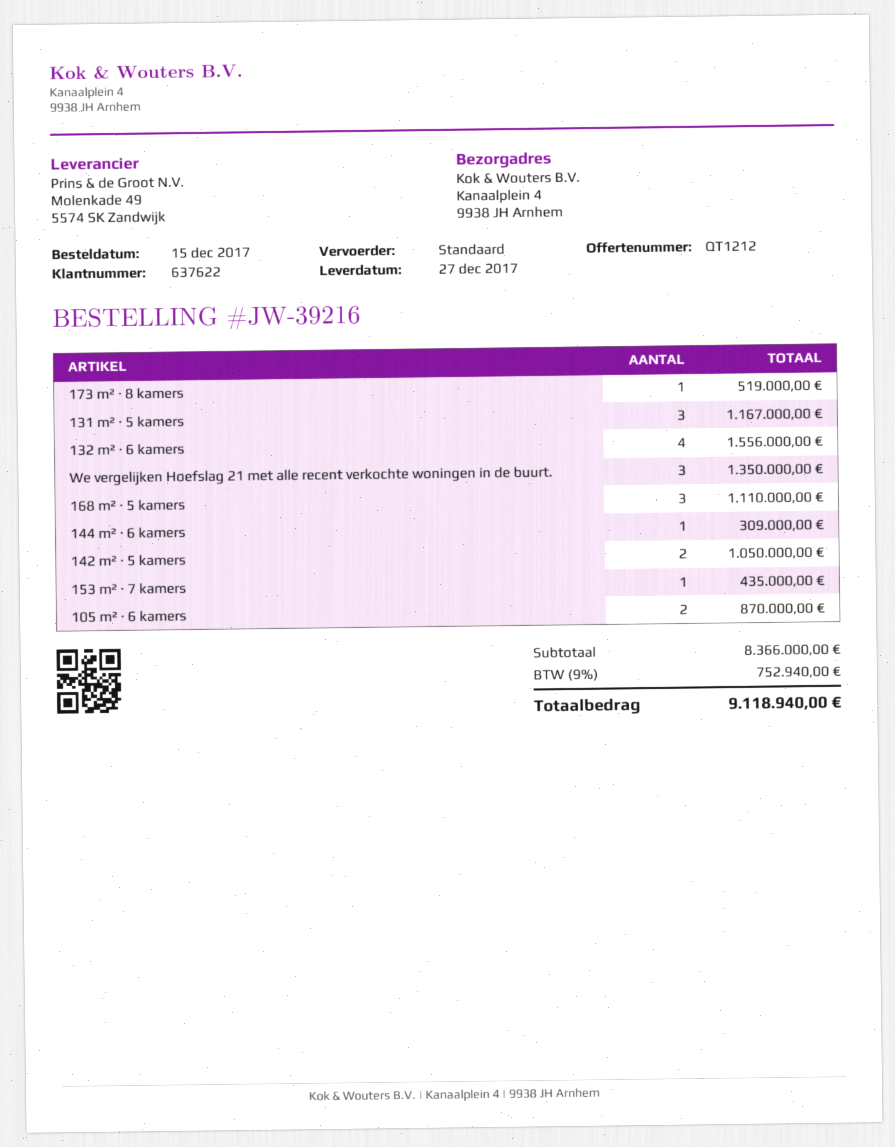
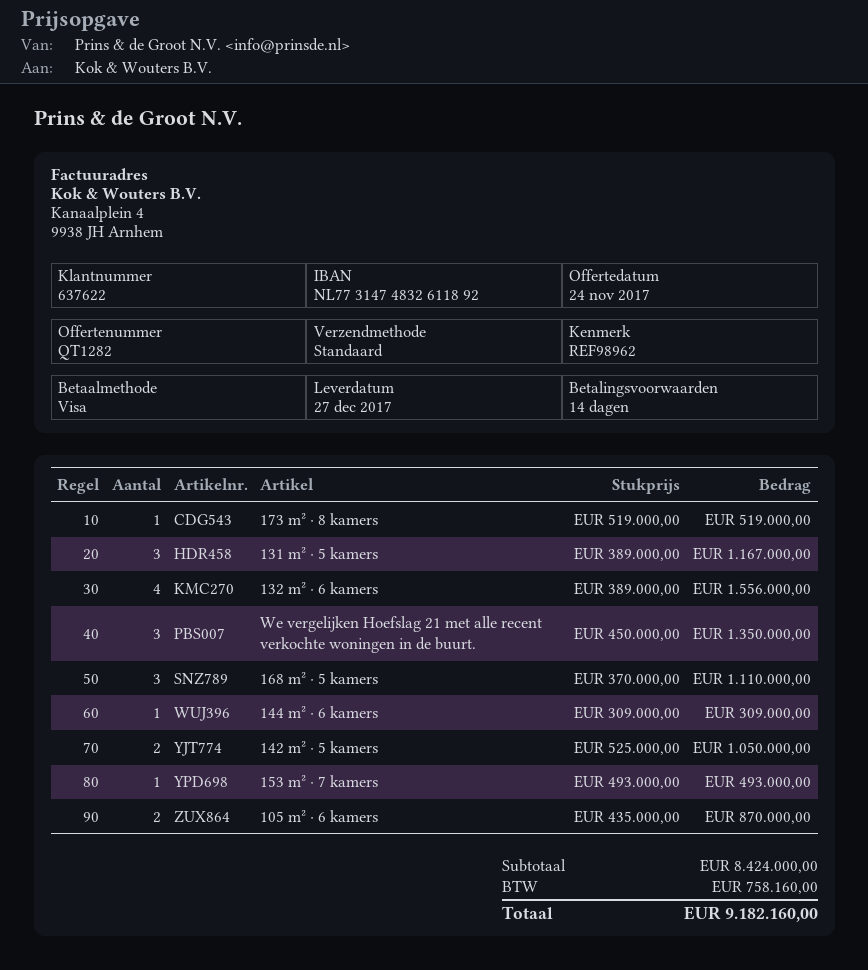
quote number: QT1212 -> QT1282
153 m² · 7 kamers: 1 for 435000.00 -> 1 for 493000.00
subtotal: 8366000.00 -> 8424000.00
tax: 752940.00 -> 758160.00
total: 9118940.00 -> 9182160.00

